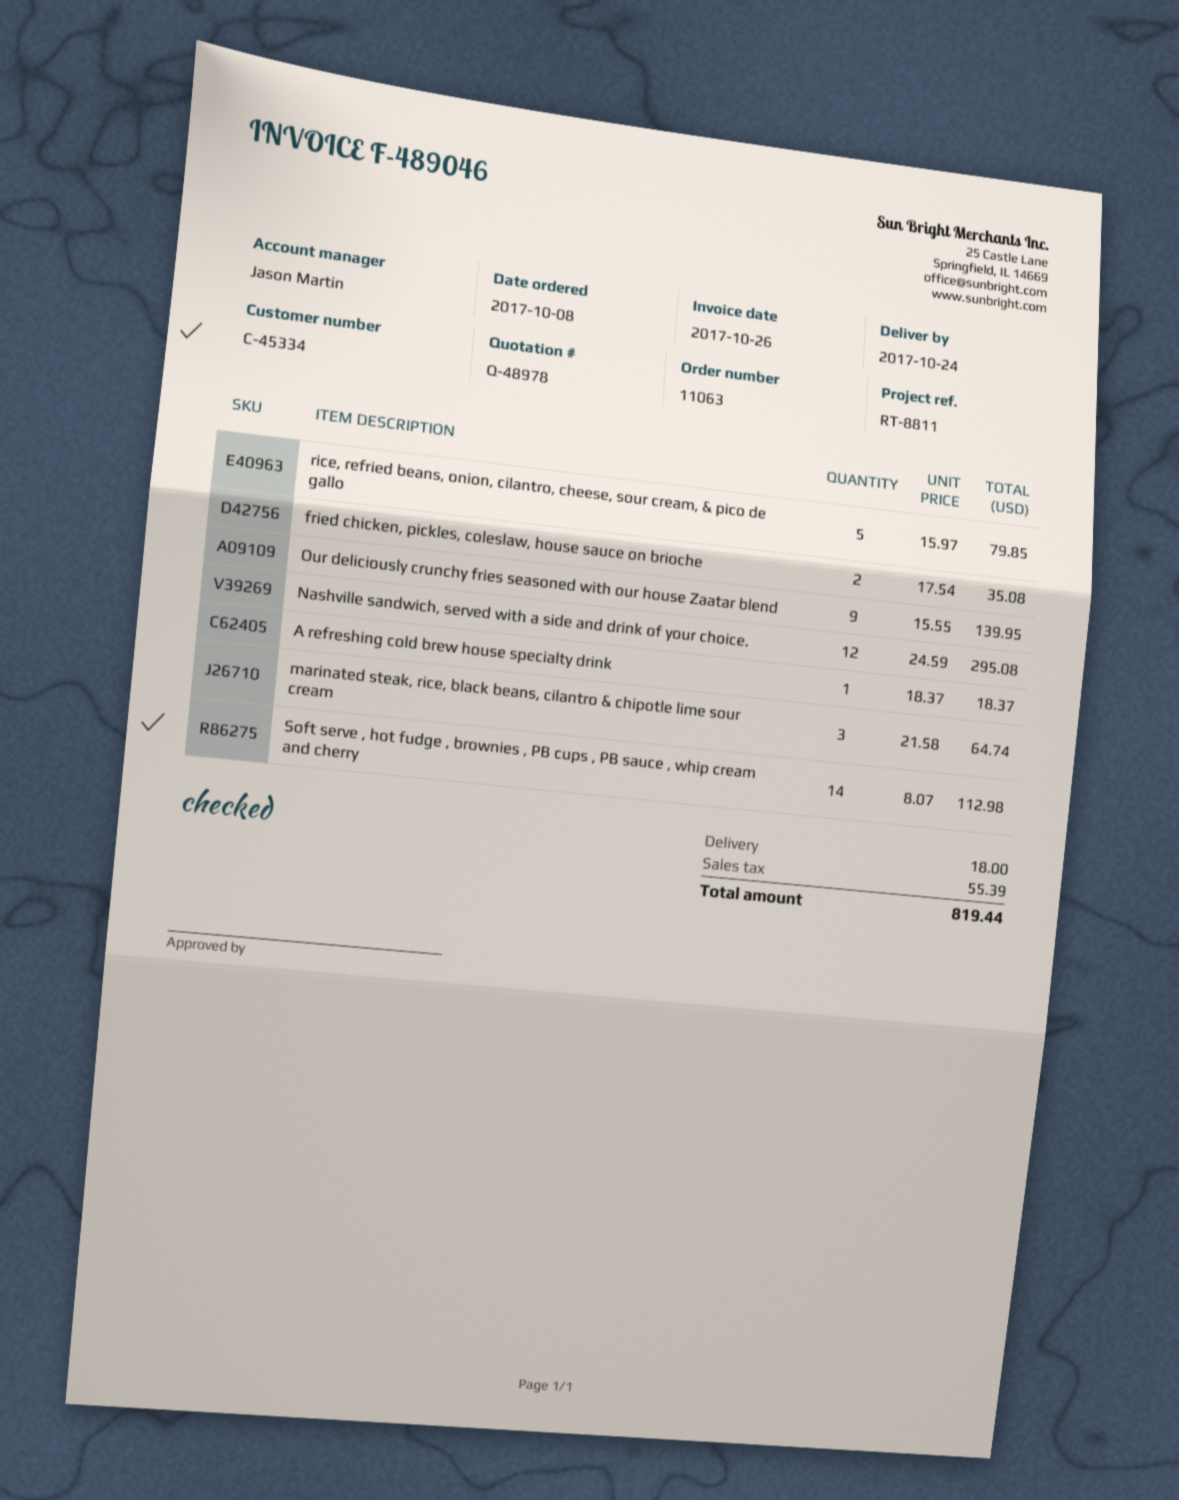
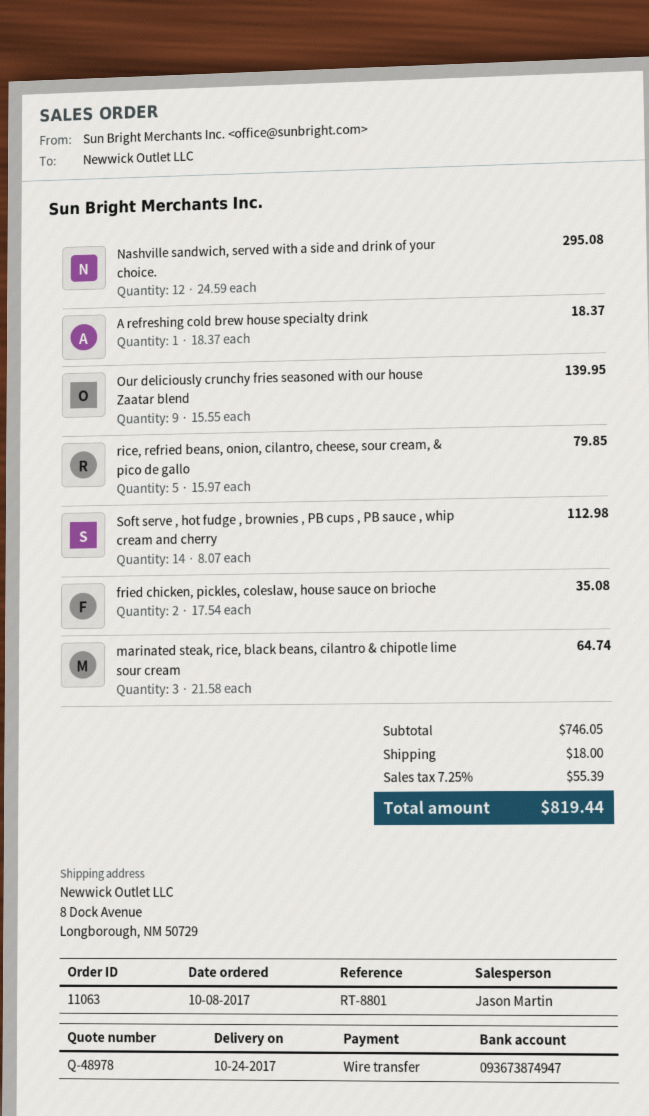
reference: RT-8811 -> RT-8801

